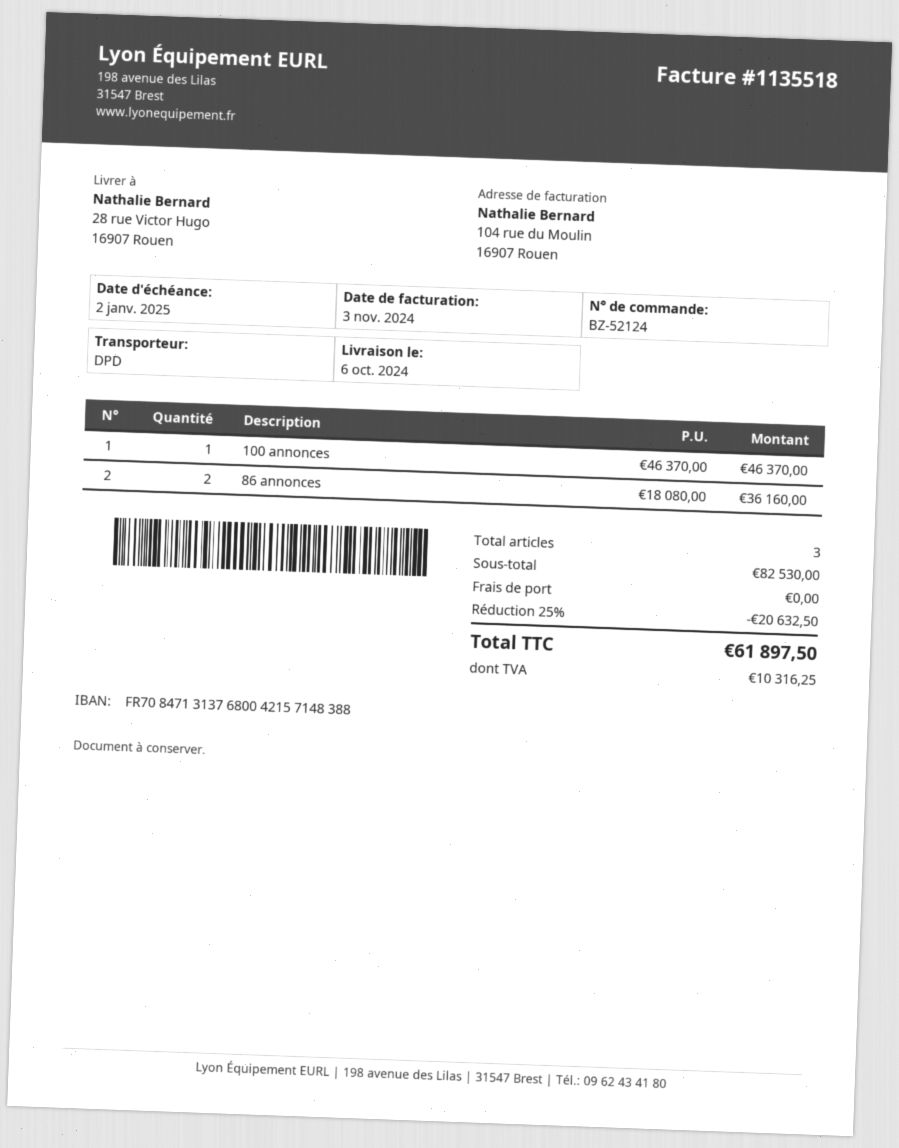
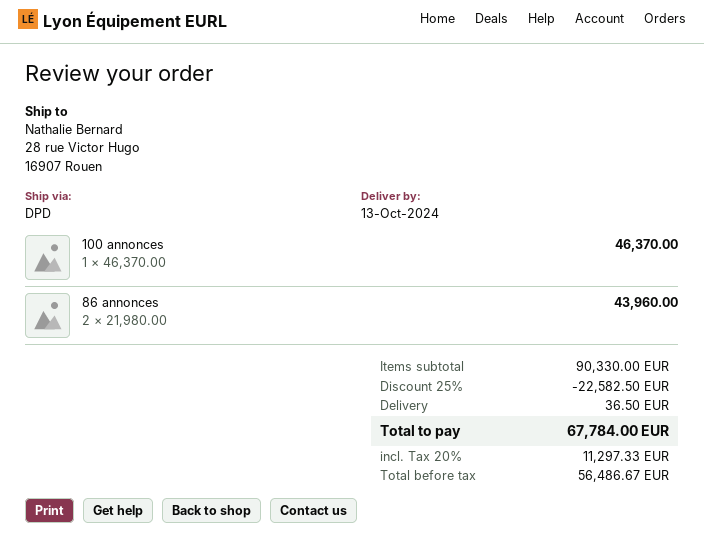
delivery date: 2024-10-06 -> 2024-10-13
86 annonces: 2 x 18080.00 = 36160.00 -> 2 x 21980.00 = 43960.00
subtotal: 82530.00 -> 90330.00
discount: 25% = 20632.50 -> 25% = 22582.50
shipping: 0.00 -> 36.50
tax: 10316.25 -> 11297.33
total: 61897.50 -> 67784.00

